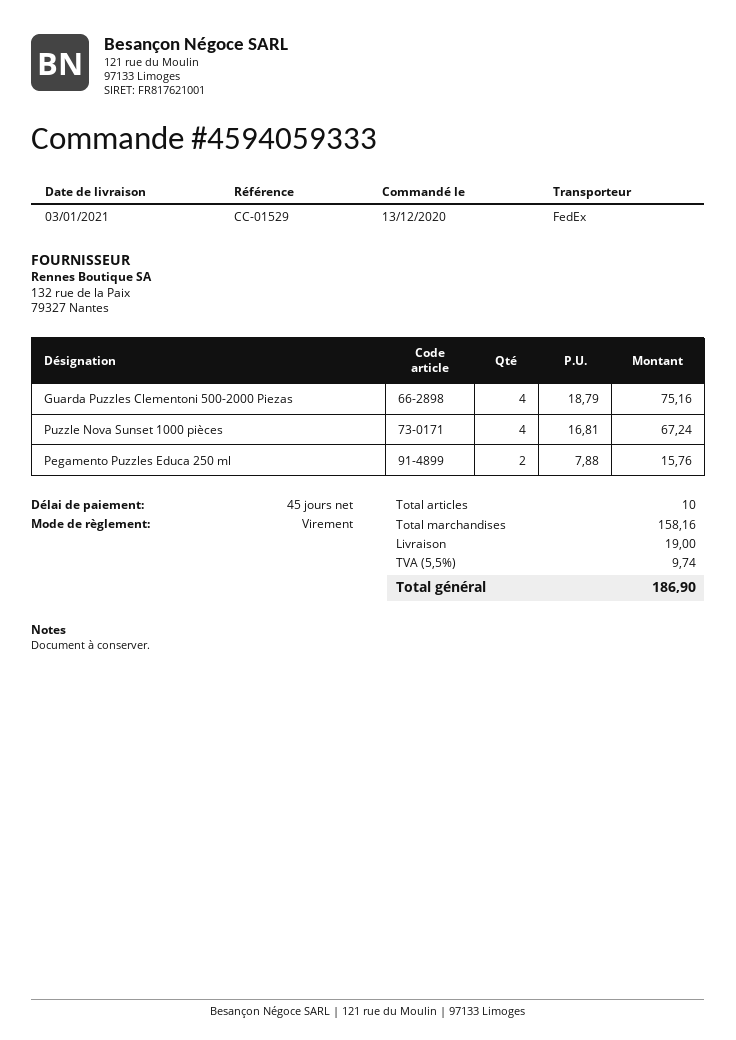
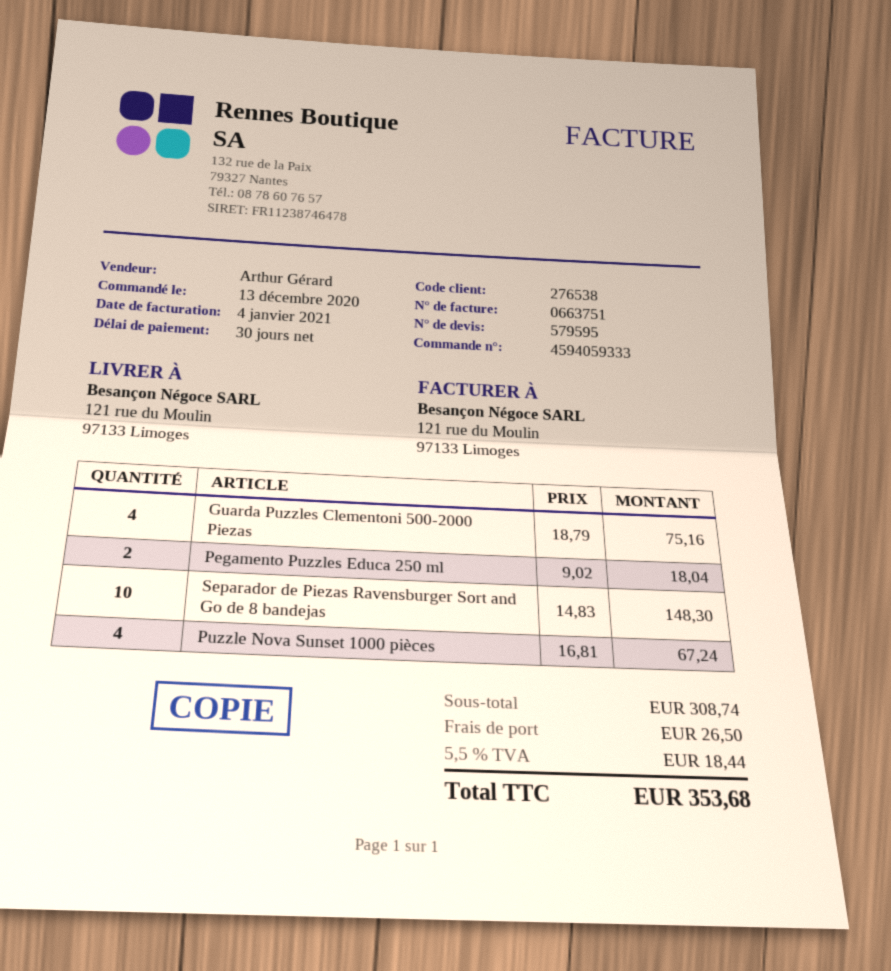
payment terms: 45 days -> 30 days
Pegamento Puzzles Educa 250 ml: 2 x 7.88 = 15.76 -> 2 x 9.02 = 18.04
Separador de Piezas Ravensburger Sort and Go de 8 bandejas: none -> 10 x 14.83 = 148.30
subtotal: 158.16 -> 308.74
shipping: 19.00 -> 26.50
tax: 5.5% = 9.74 -> 5.5% = 18.44
total: 186.90 -> 353.68

